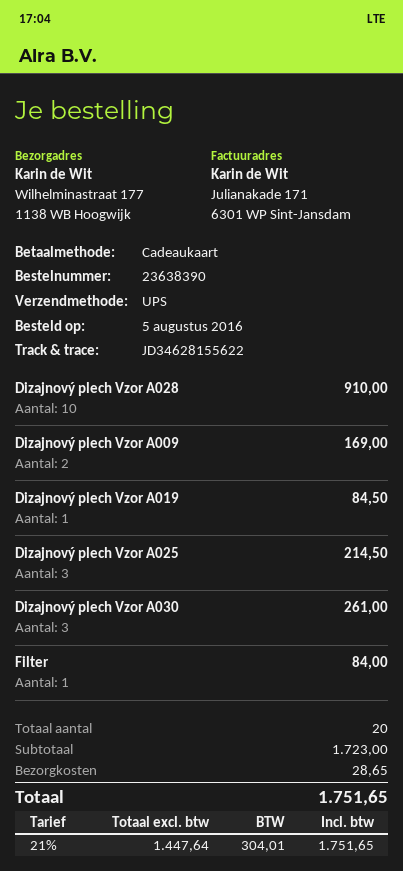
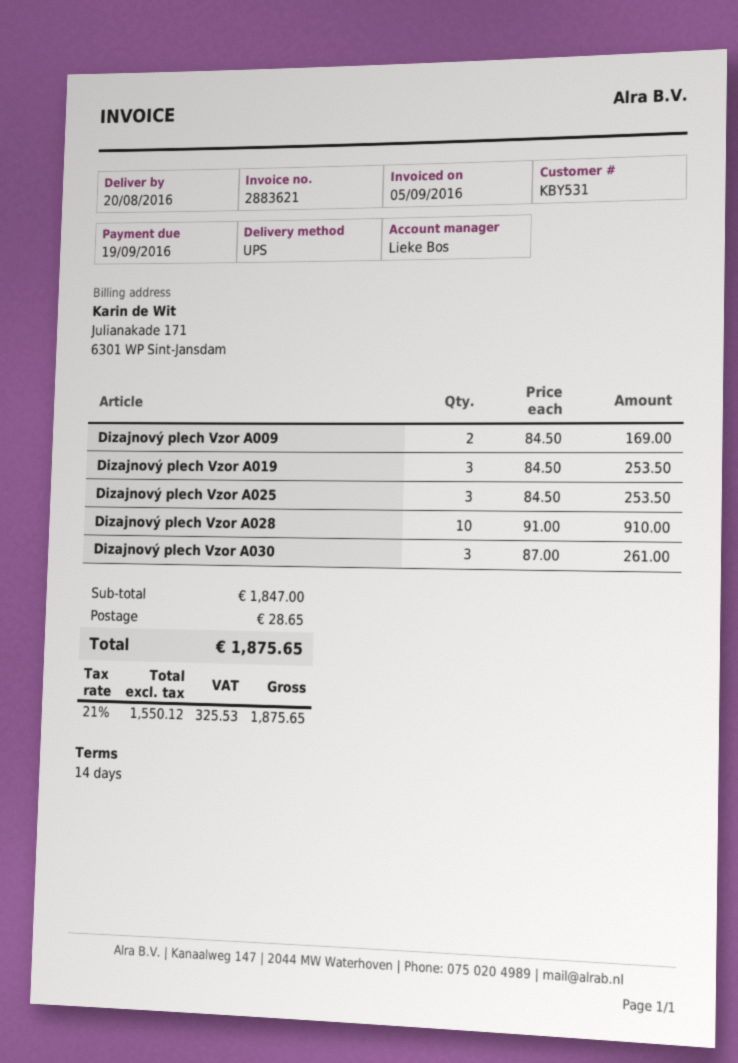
Dizajnový plech Vzor A019: 1 for 84.50 -> 3 for 253.50
Dizajnový plech Vzor A025: 3 for 214.50 -> 3 for 253.50
Filter: 1 for 84.00 -> none
subtotal: 1723.00 -> 1847.00
net: 1447.64 -> 1550.12
tax: 21% = 304.01 -> 21% = 325.53
total: 1751.65 -> 1875.65

